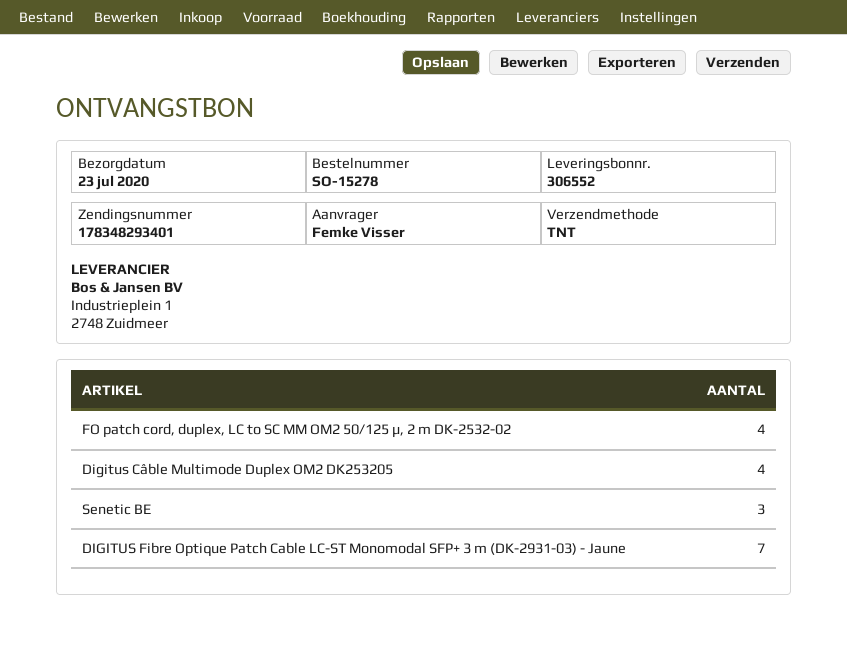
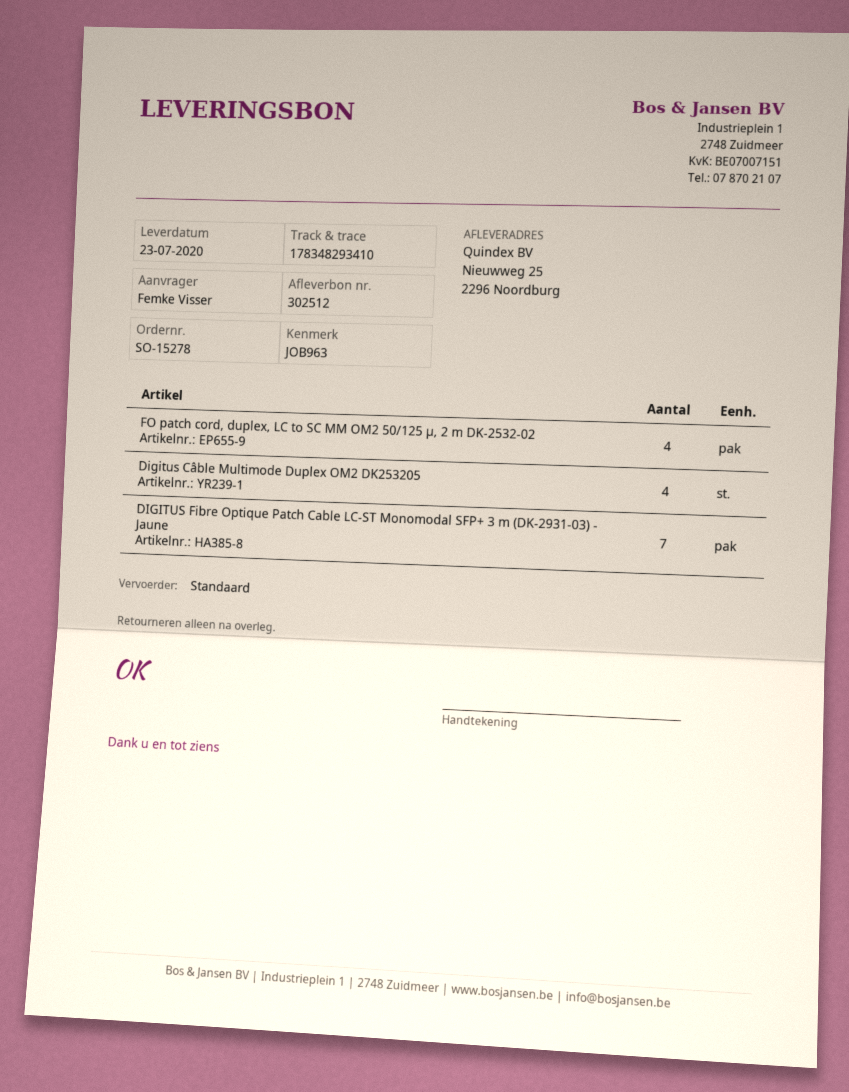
delivery note number: 306552 -> 302512
shipping method: TNT -> standard
tracking number: 178348293401 -> 178348293410
Senetic BE: 3 -> none

